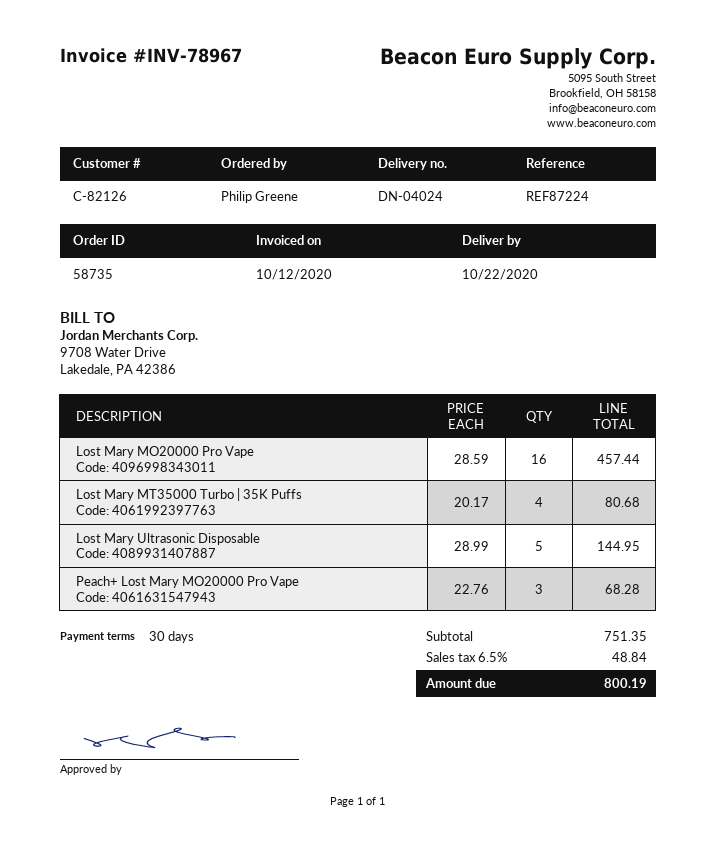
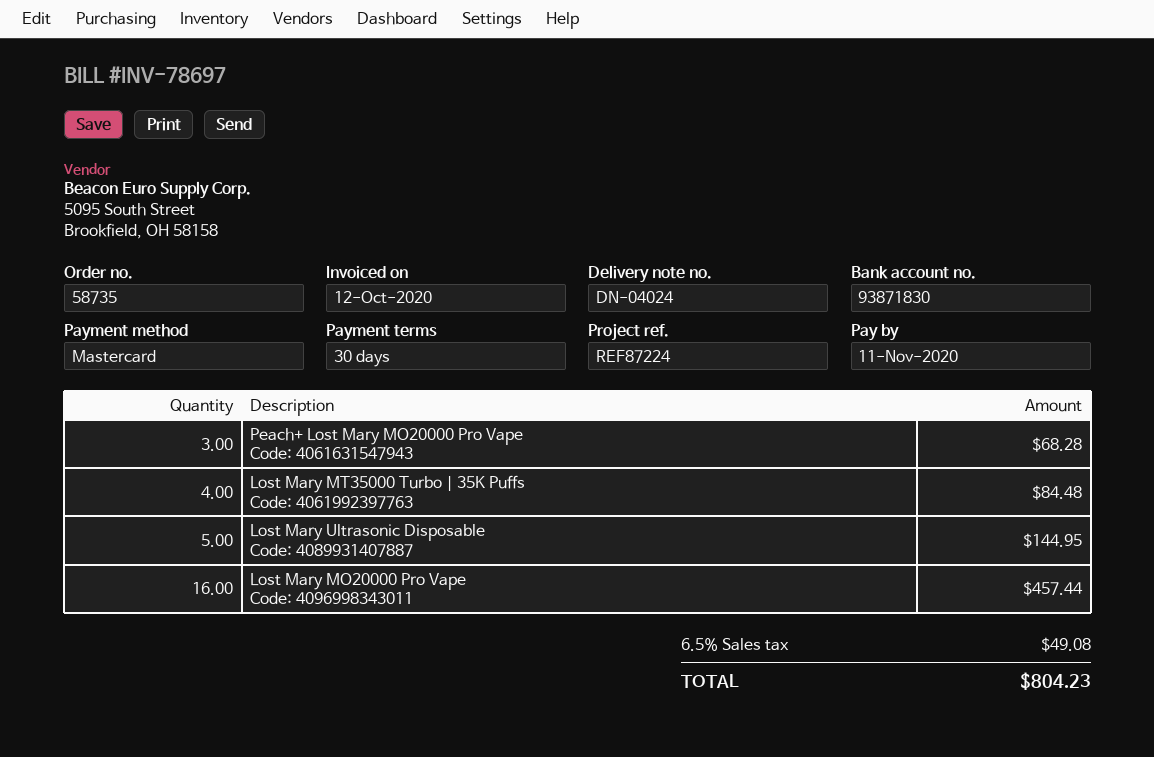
invoice number: INV-78967 -> INV-78697
Lost Mary MT35000 Turbo | 35K Puffs: 4 for 80.68 -> 4 for 84.48
tax: 6.5% = 48.84 -> 6.5% = 49.08
total: 800.19 -> 804.23

